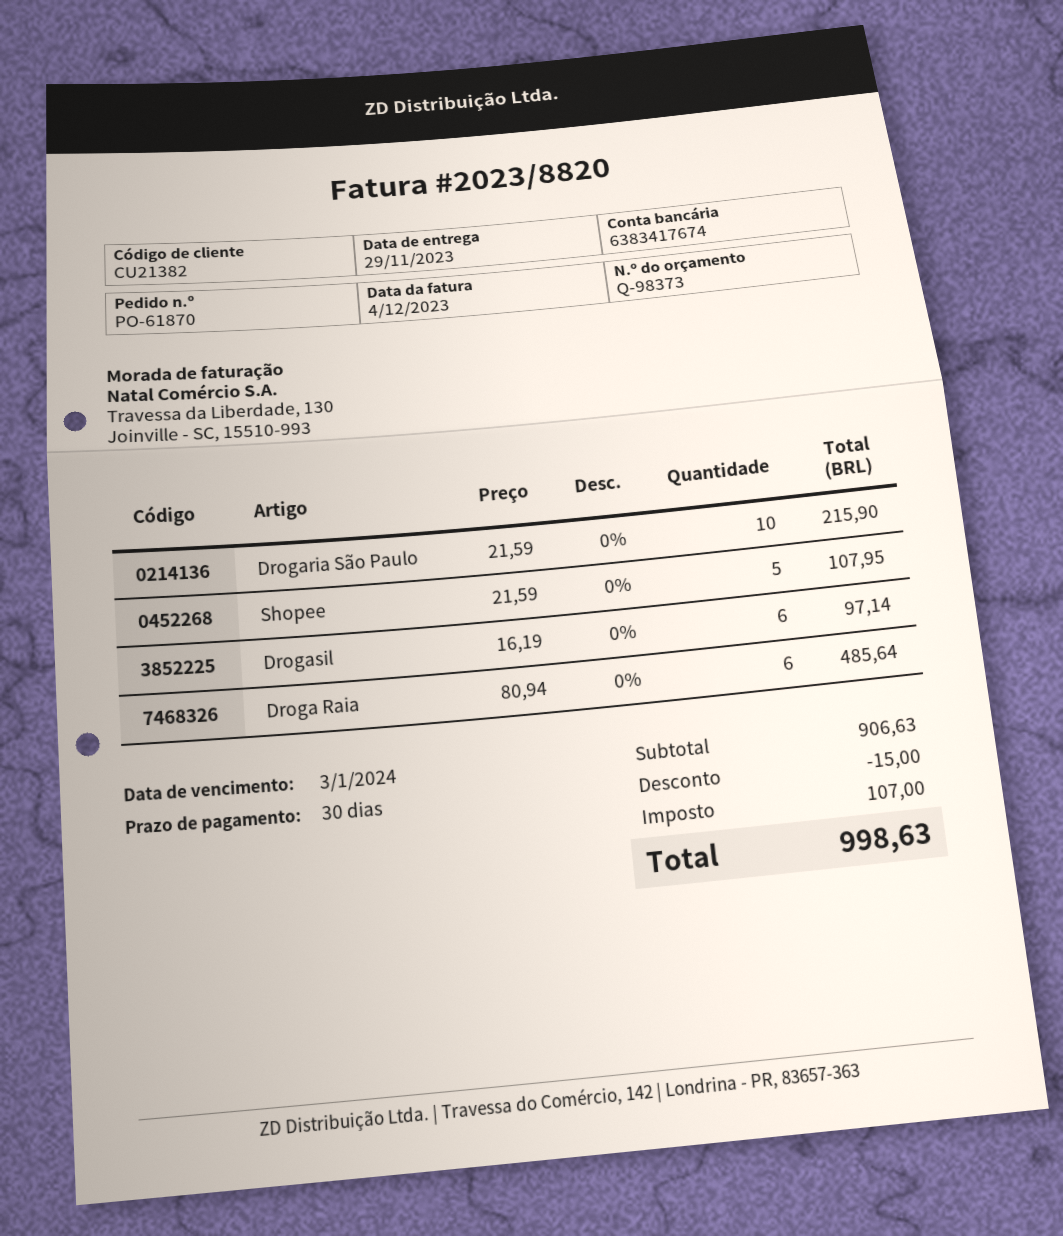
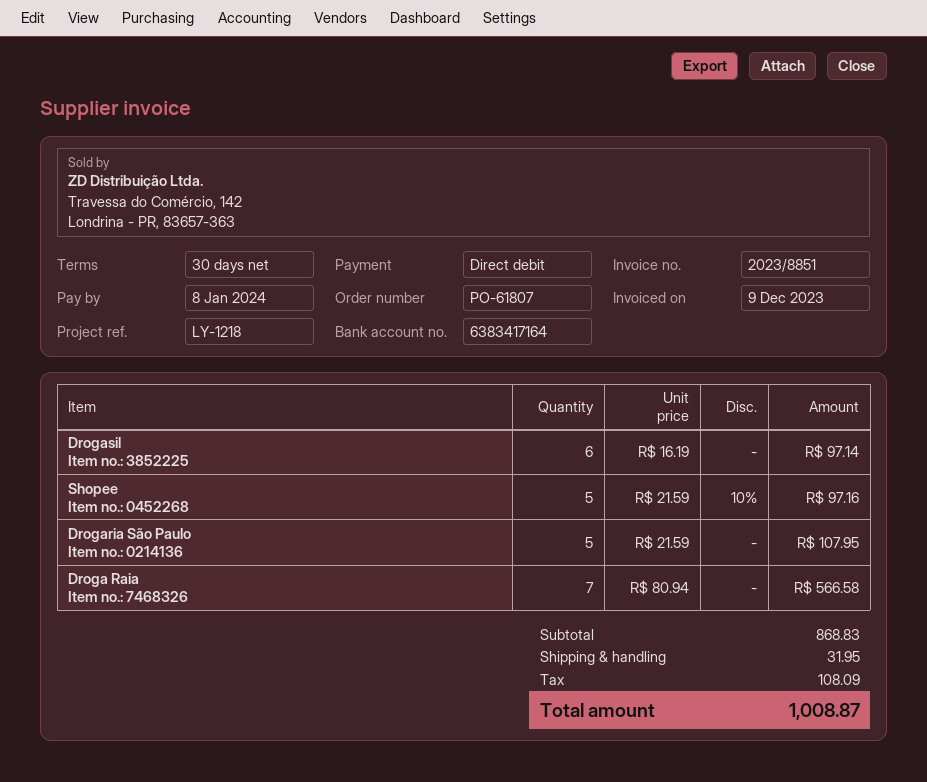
order number: PO-61870 -> PO-61807
invoice number: 2023/8820 -> 2023/8851
invoice date: 2023-12-04 -> 2023-12-09
due date: 2024-01-03 -> 2024-01-08
bank account: 6383417674 -> 6383417164
Drogaria São Paulo: 10 x 21.59 = 215.90 -> 5 x 21.59 = 107.95
Shopee: 5 x 21.59 = 107.95 -> 5 x 21.59 - 10% = 97.16
Droga Raia: 6 x 80.94 = 485.64 -> 7 x 80.94 = 566.58
subtotal: 906.63 -> 868.83
discount: 15.00 -> none
shipping: none -> 31.95
tax: 107.00 -> 108.09
total: 998.63 -> 1008.87

